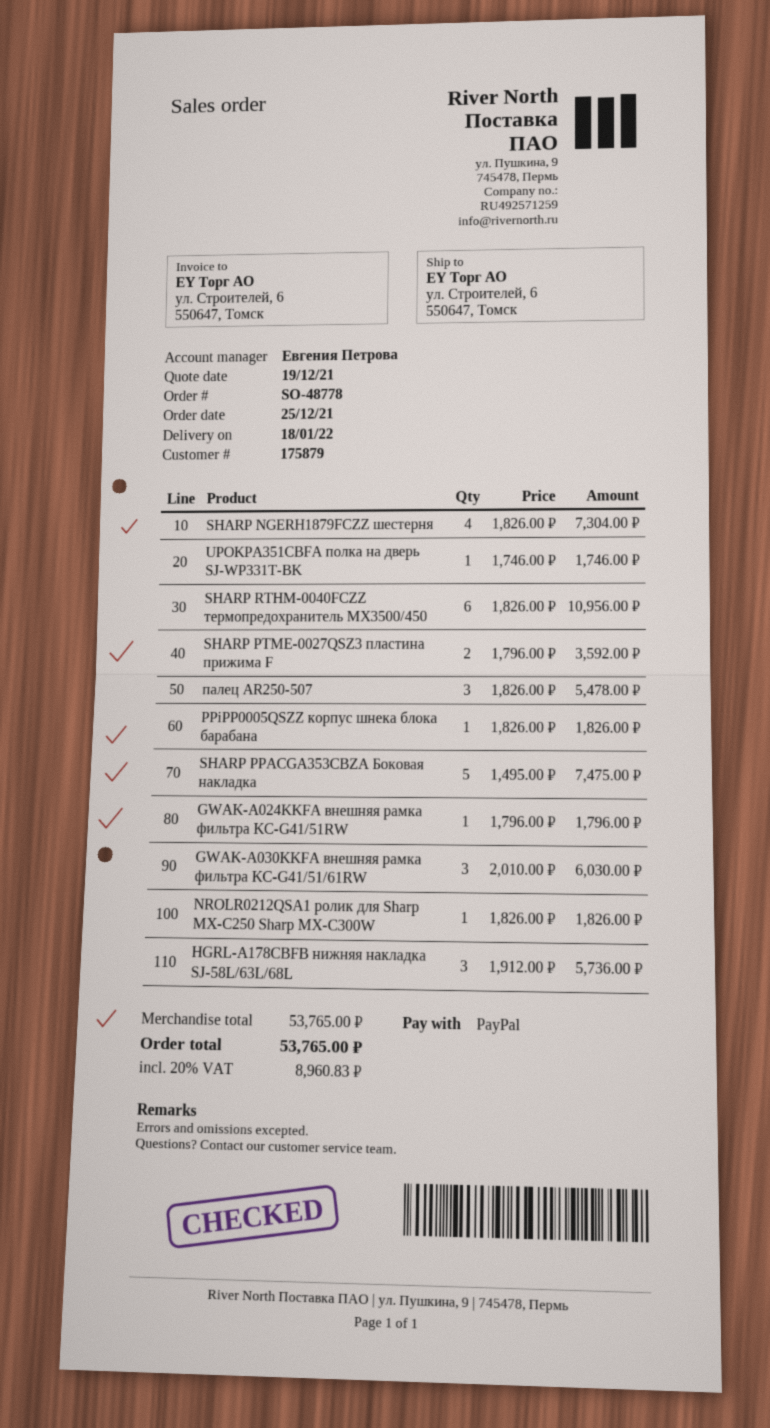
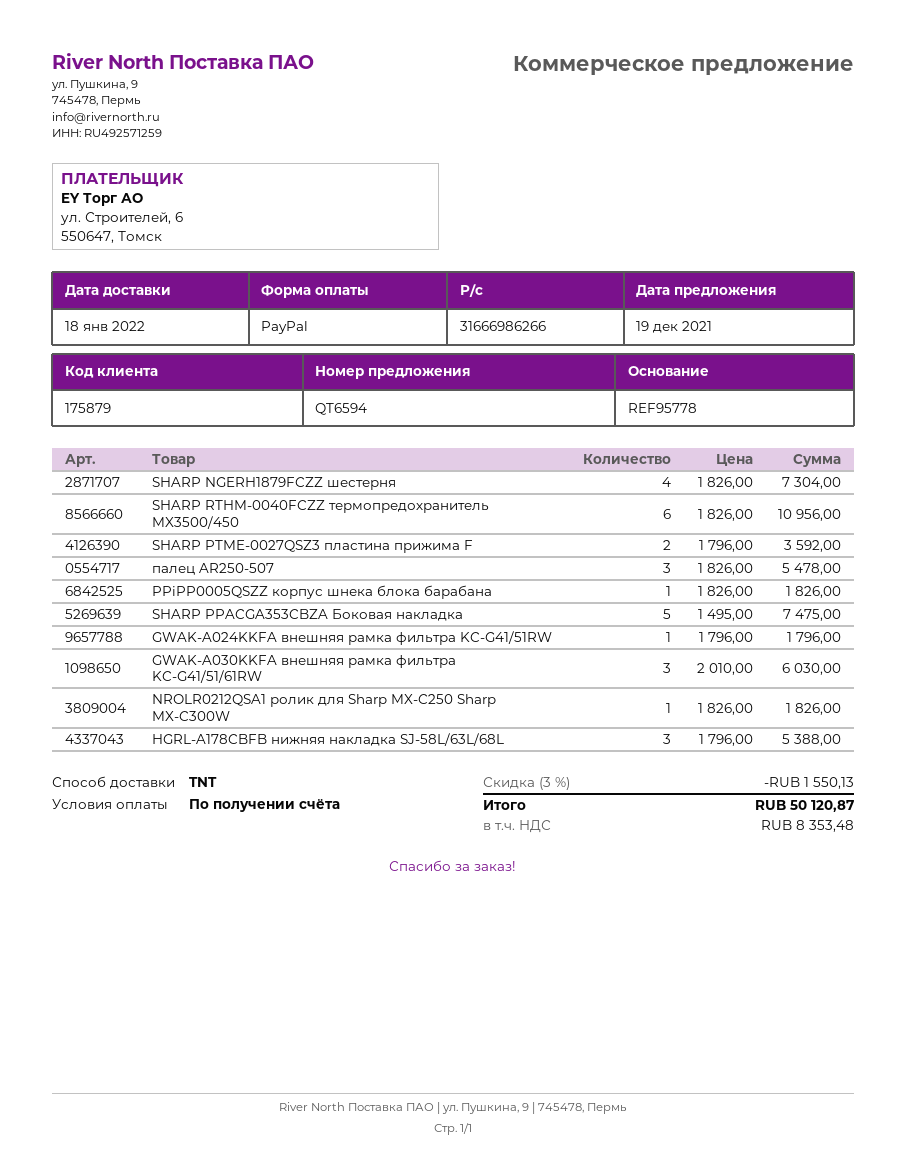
UPOKPA351CBFA полка на дверь SJ-WP331T-BK: 1 x 1746.00 = 1746.00 -> none
HGRL-A178CBFB нижняя накладка SJ-58L/63L/68L: 3 x 1912.00 = 5736.00 -> 3 x 1796.00 = 5388.00
discount: none -> 3% = 1550.13
tax: 8960.83 -> 8353.48
total: 53765.00 -> 50120.87

